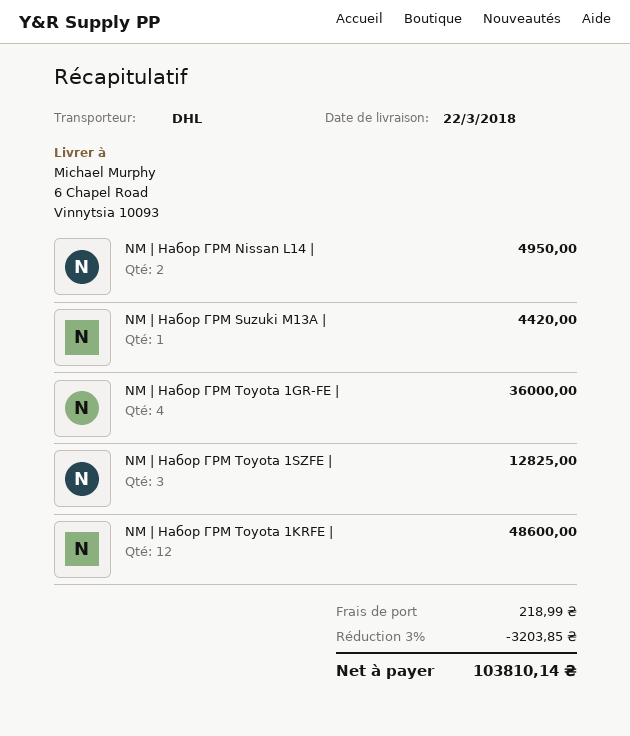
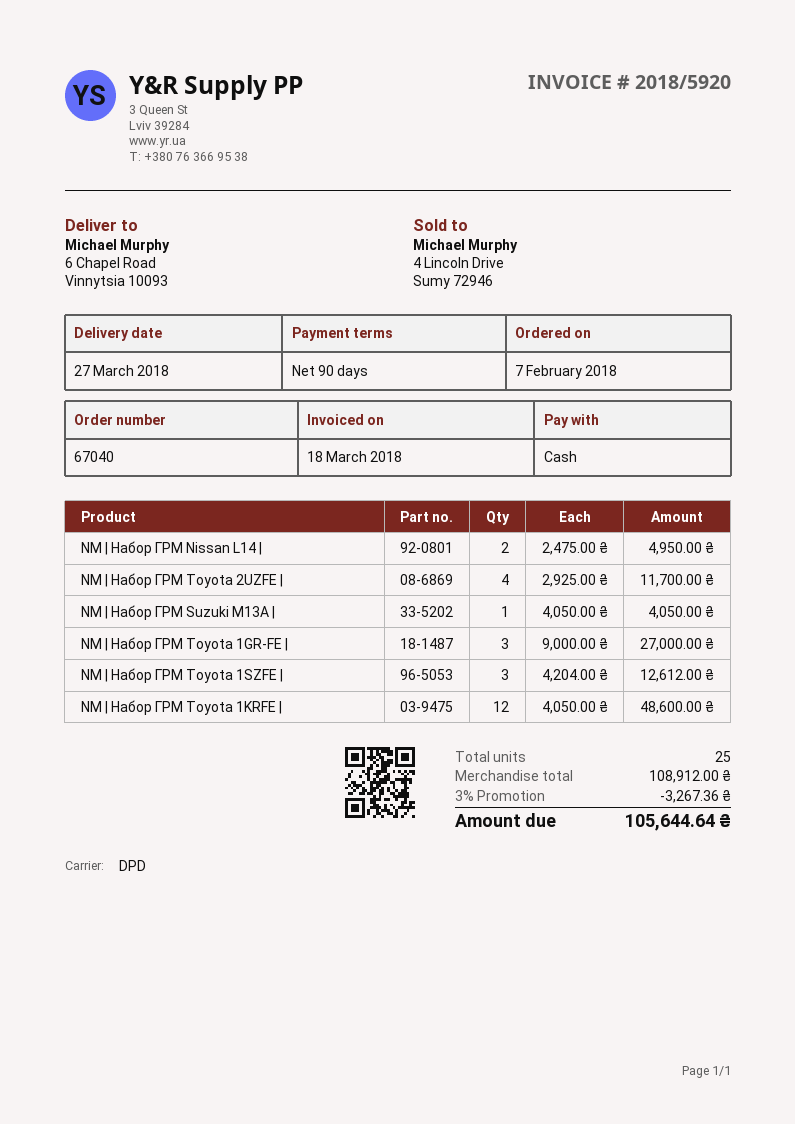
delivery date: 2018-03-22 -> 2018-03-27
shipping method: DHL -> DPD
NM | Набор ГРМ Suzuki M13A |: 1 for 4420.00 -> 1 for 4050.00
NM | Набор ГРМ Toyota 1GR-FE |: 4 for 36000.00 -> 3 for 27000.00
NM | Набор ГРМ Toyota 1SZFE |: 3 for 12825.00 -> 3 for 12612.00
NM | Набор ГРМ Toyota 2UZFE |: none -> 4 for 11700.00
discount: 3% = 3203.85 -> 3% = 3267.36
shipping: 218.99 -> none
total: 103810.14 -> 105644.64

